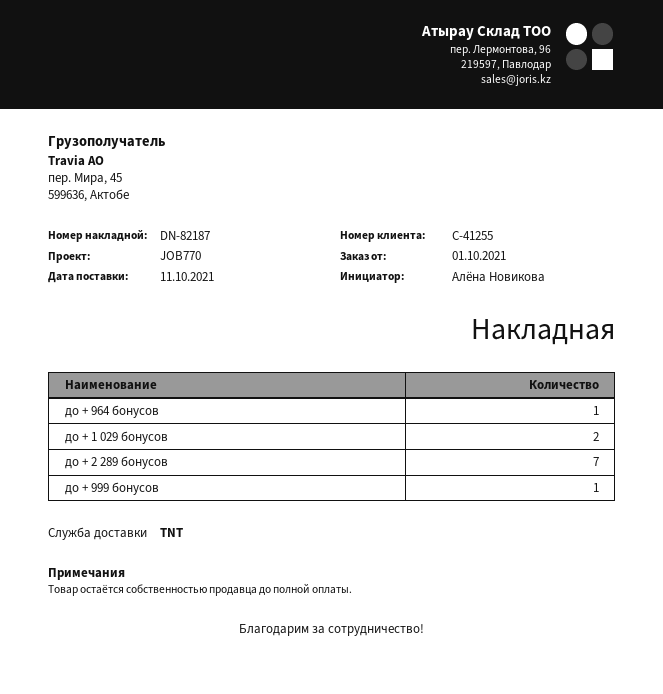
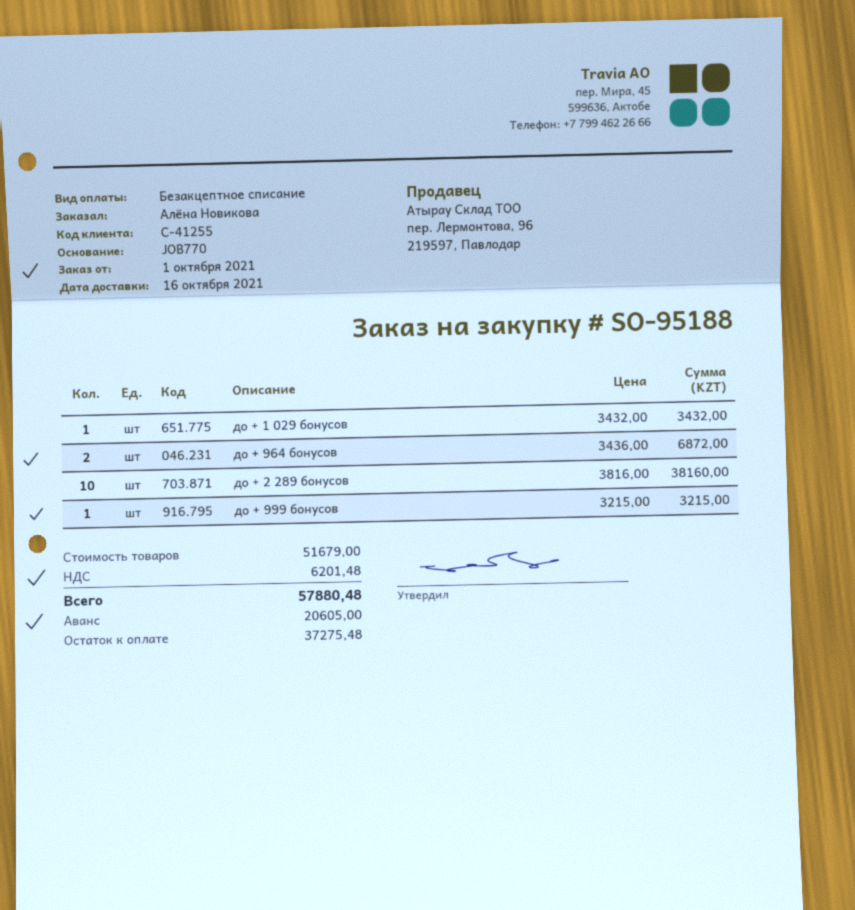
delivery date: 2021-10-11 -> 2021-10-16
до + 964 бонусов: 1 -> 2
до + 1 029 бонусов: 2 -> 1
до + 2 289 бонусов: 7 -> 10

